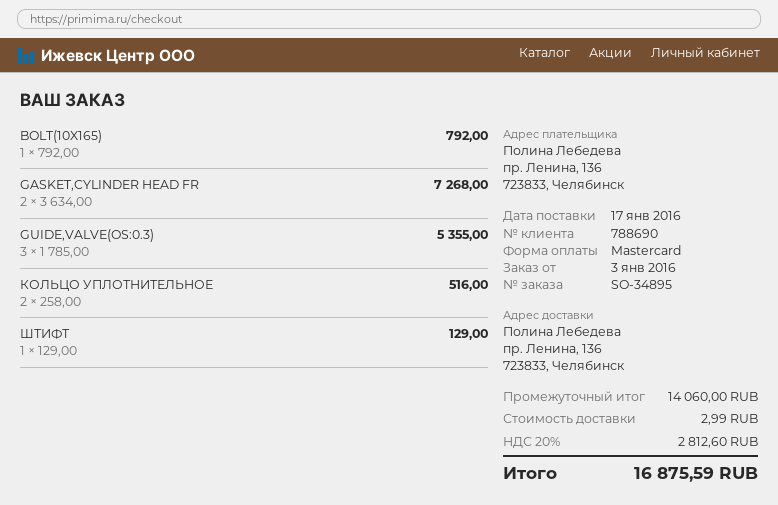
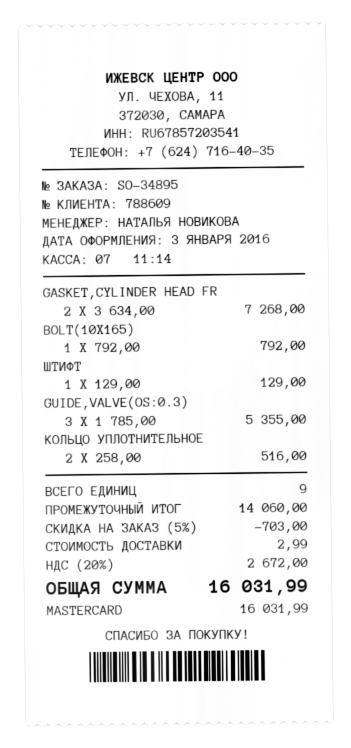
customer number: 788690 -> 788609
discount: none -> 5% = 703.00
tax: 20% = 2812.60 -> 20% = 2672.00
total: 16875.59 -> 16031.99

